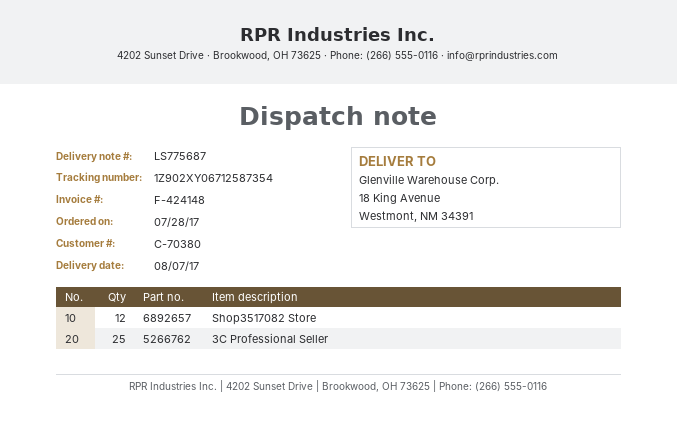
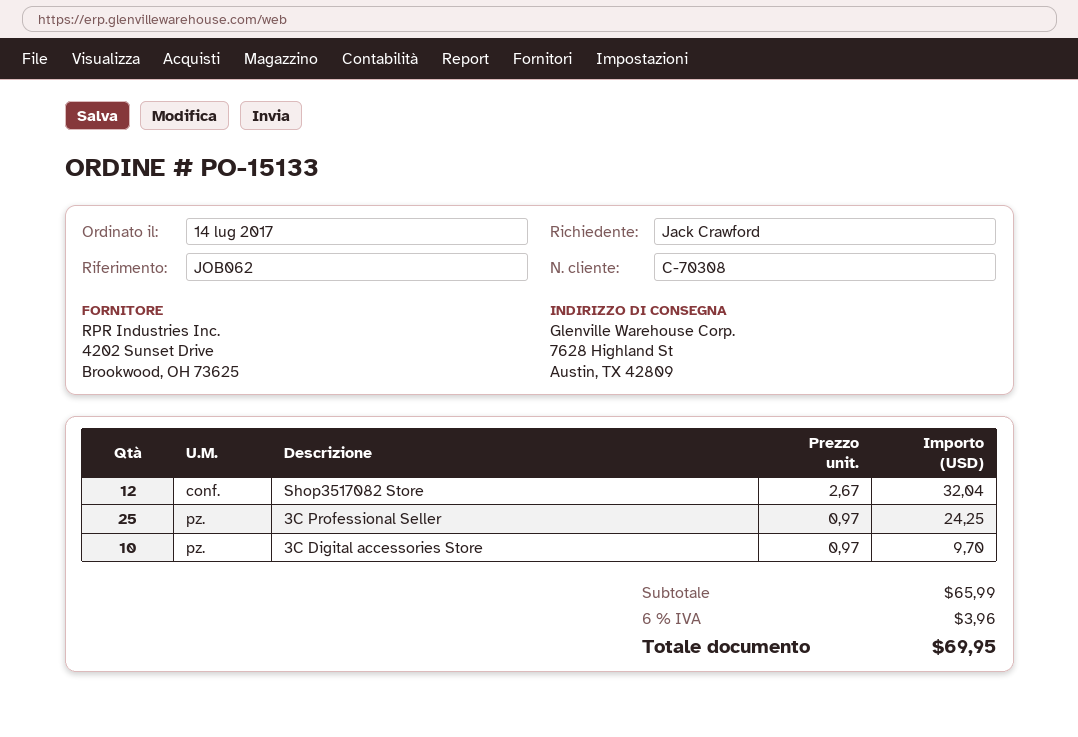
order date: 2017-07-28 -> 2017-07-14
customer number: C-70380 -> C-70308
ship to: 18 King Avenue, Westmont, NM 34391 -> 7628 Highland St, Austin, TX 42809
3C Digital accessories Store: none -> 10

